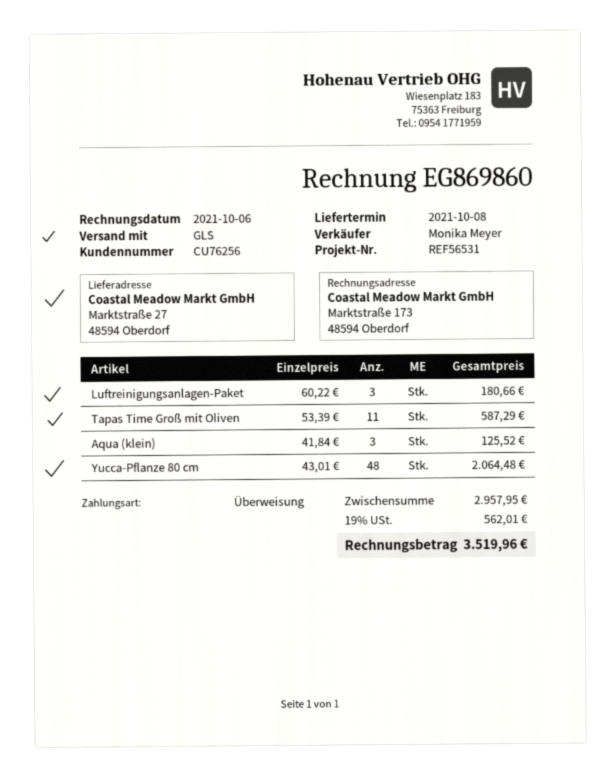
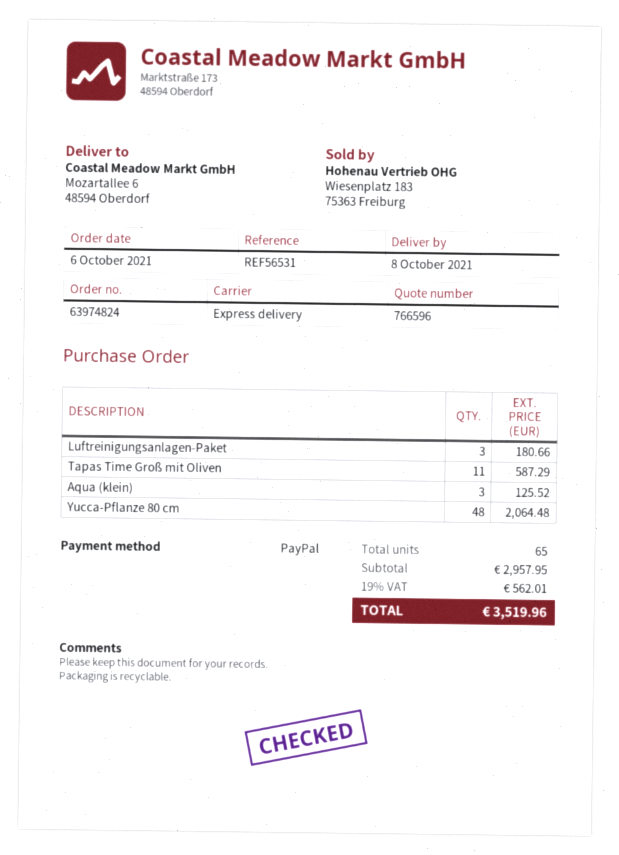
payment method: bank transfer -> PayPal
shipping method: GLS -> express
ship to: Marktstraße 27, 48594 Oberdorf -> Mozartallee 6, 48594 Oberdorf

